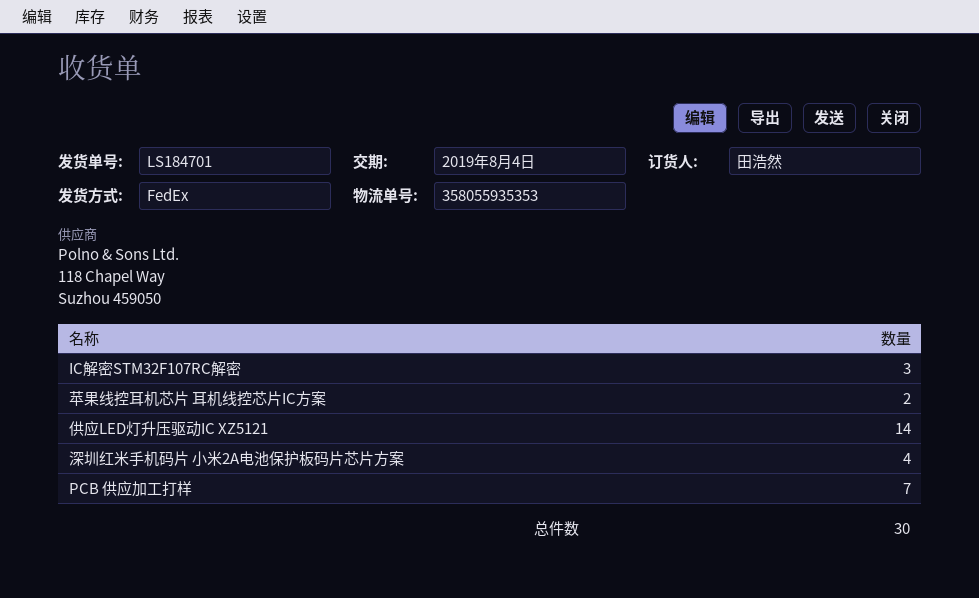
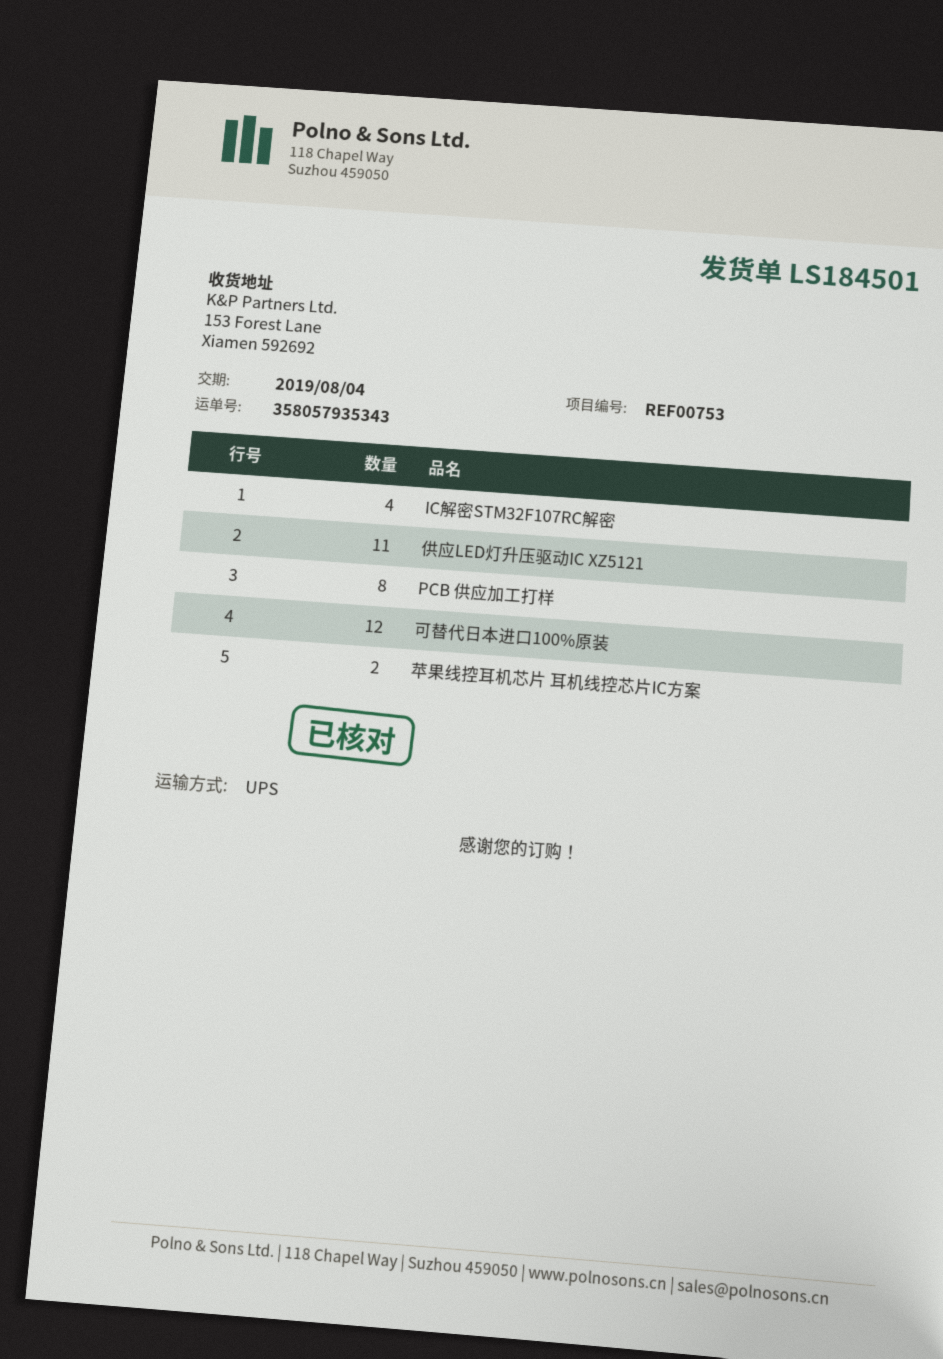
delivery note number: LS184701 -> LS184501
shipping method: FedEx -> UPS
tracking number: 358055935353 -> 358057935343
IC解密STM32F107RC解密: 3 -> 4
供应LED灯升压驱动IC XZ5121: 14 -> 11
深圳红米手机码片 小米2A电池保护板码片芯片方案: 4 -> none
PCB 供应加工打样: 7 -> 8
可替代日本进口100%原装: none -> 12

